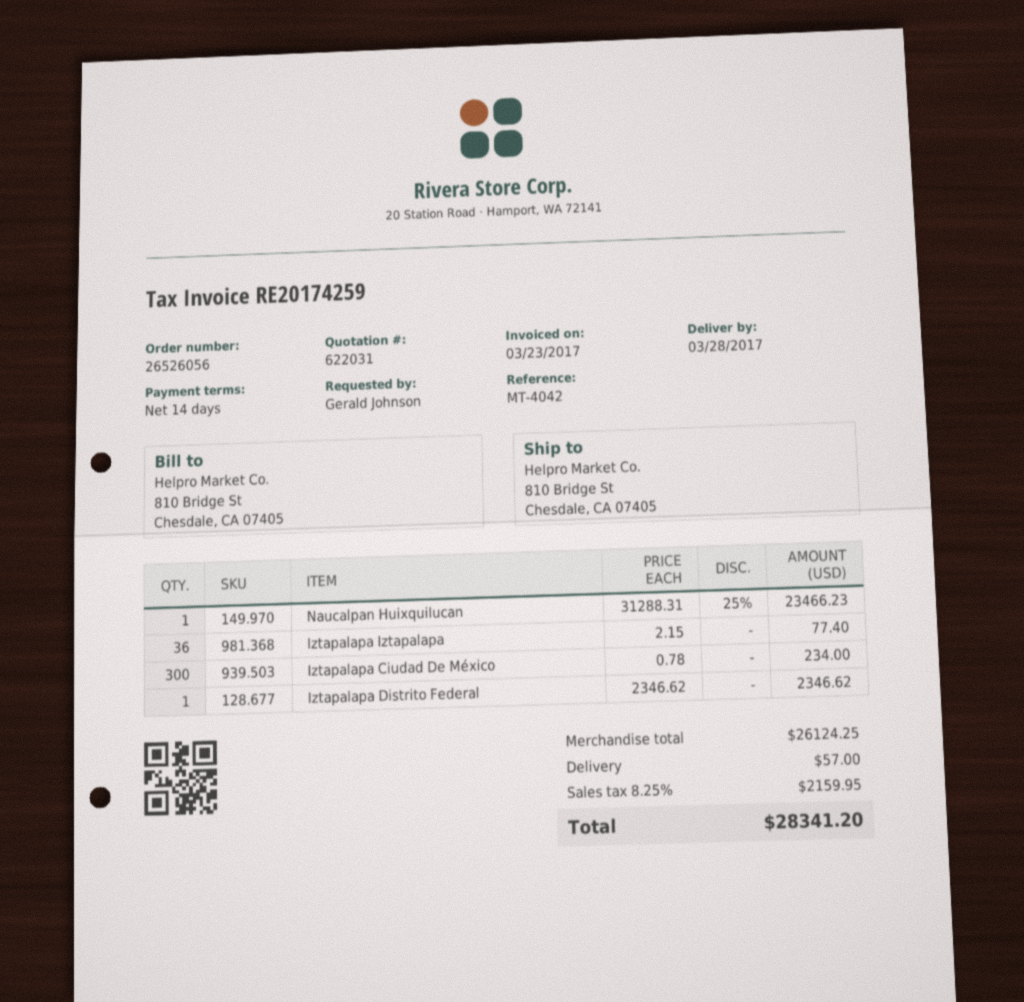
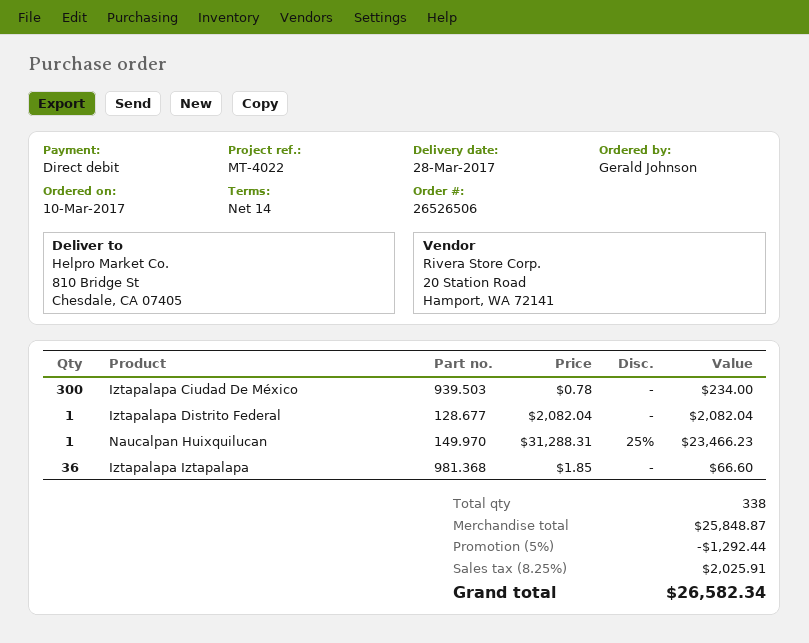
order number: 26526056 -> 26526506
reference: MT-4042 -> MT-4022
Iztapalapa Iztapalapa: 36 x 2.15 = 77.40 -> 36 x 1.85 = 66.60
Iztapalapa Distrito Federal: 1 x 2346.62 = 2346.62 -> 1 x 2082.04 = 2082.04
subtotal: 26124.25 -> 25848.87
discount: none -> 5% = 1292.44
shipping: 57.00 -> none
tax: 8.25% = 2159.95 -> 8.25% = 2025.91
total: 28341.20 -> 26582.34

